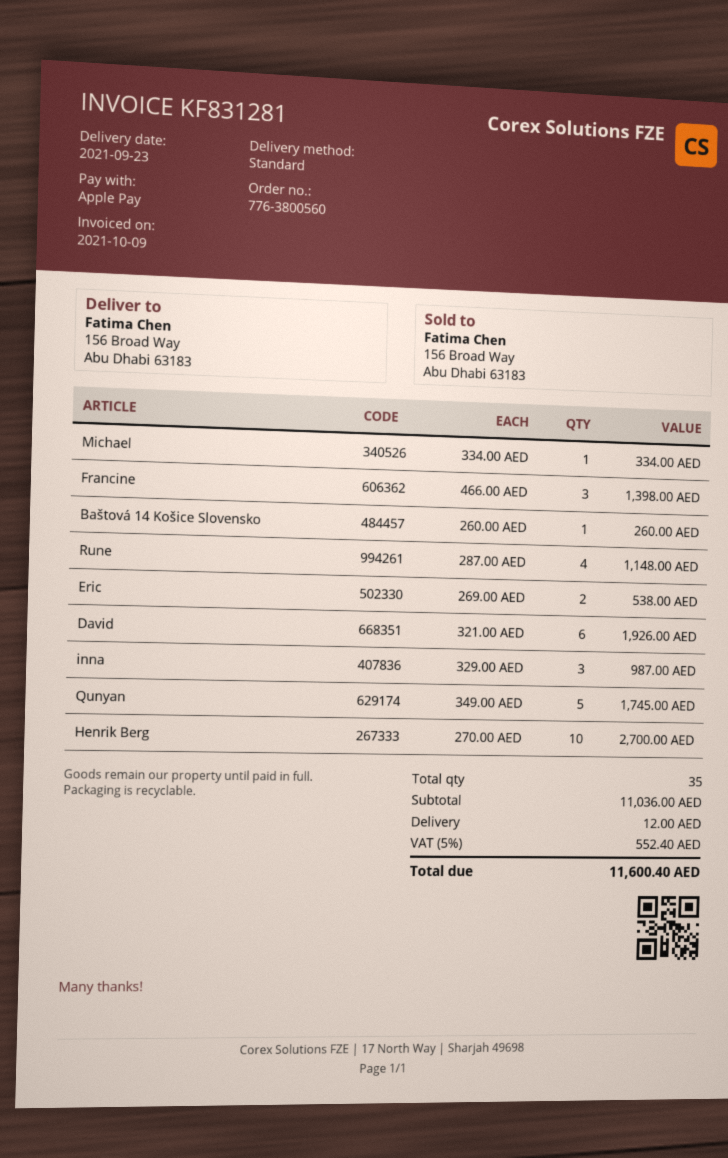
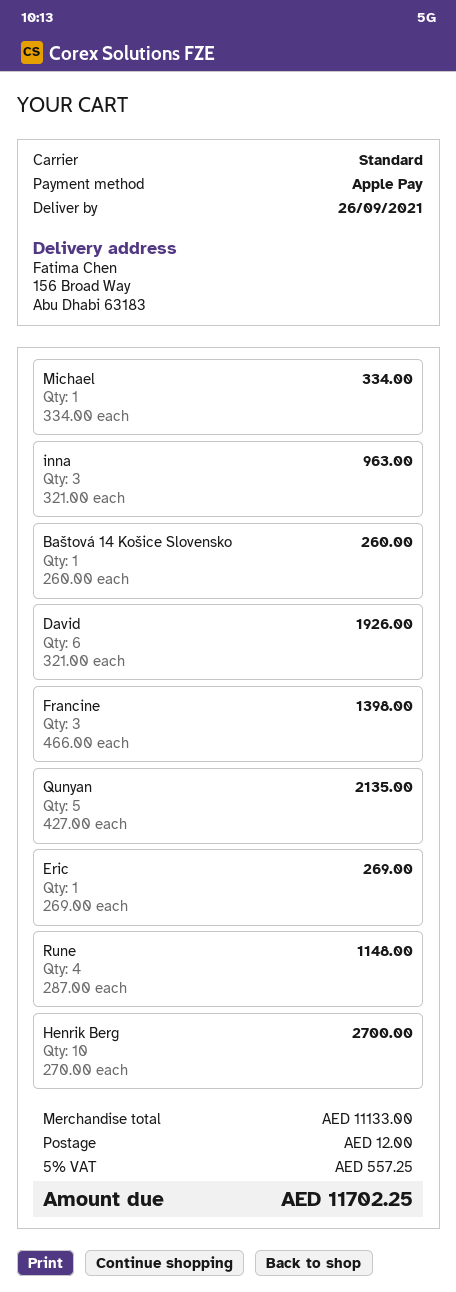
delivery date: 2021-09-23 -> 2021-09-26
Eric: 2 x 269.00 = 538.00 -> 1 x 269.00 = 269.00
inna: 3 x 329.00 = 987.00 -> 3 x 321.00 = 963.00
Qunyan: 5 x 349.00 = 1745.00 -> 5 x 427.00 = 2135.00
subtotal: 11036.00 -> 11133.00
tax: 5% = 552.40 -> 5% = 557.25
total: 11600.40 -> 11702.25

